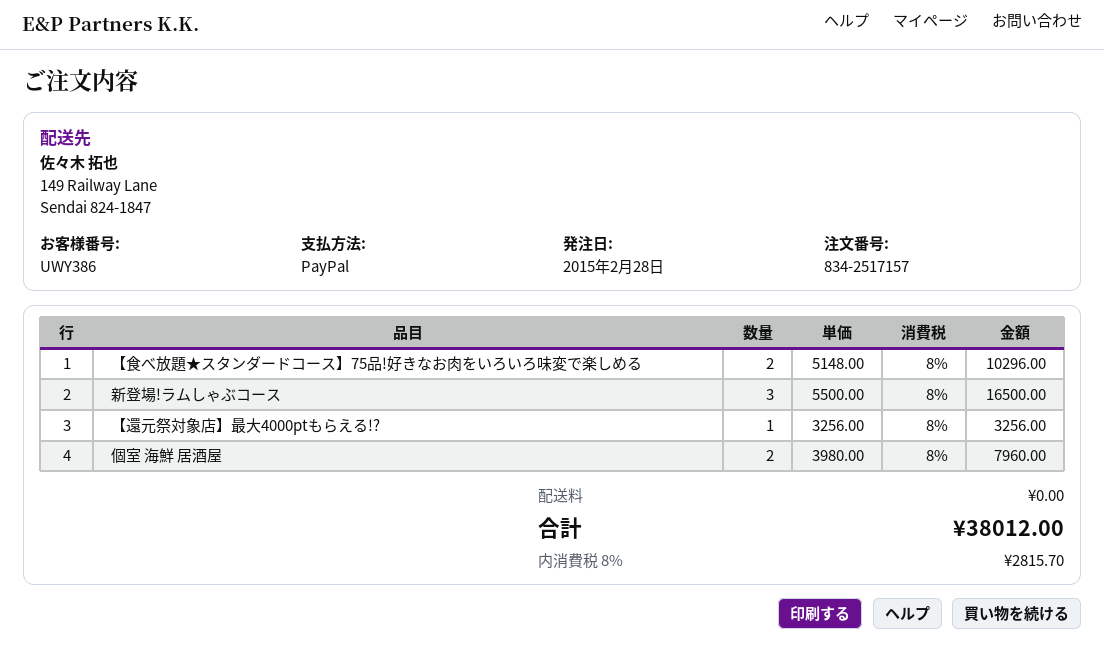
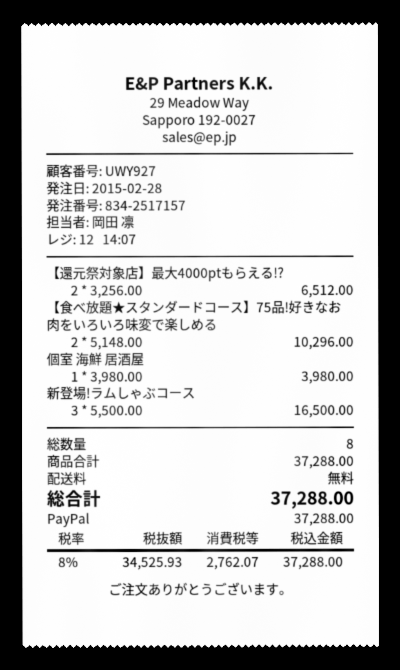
customer number: UWY386 -> UWY927
【還元祭対象店】最大4000ptもらえる!?: 1 x 3256.00 = 3256.00 -> 2 x 3256.00 = 6512.00
個室 海鮮 居酒屋: 2 x 3980.00 = 7960.00 -> 1 x 3980.00 = 3980.00
tax: 8% = 2815.70 -> 8% = 2762.07
total: 38012.00 -> 37288.00

